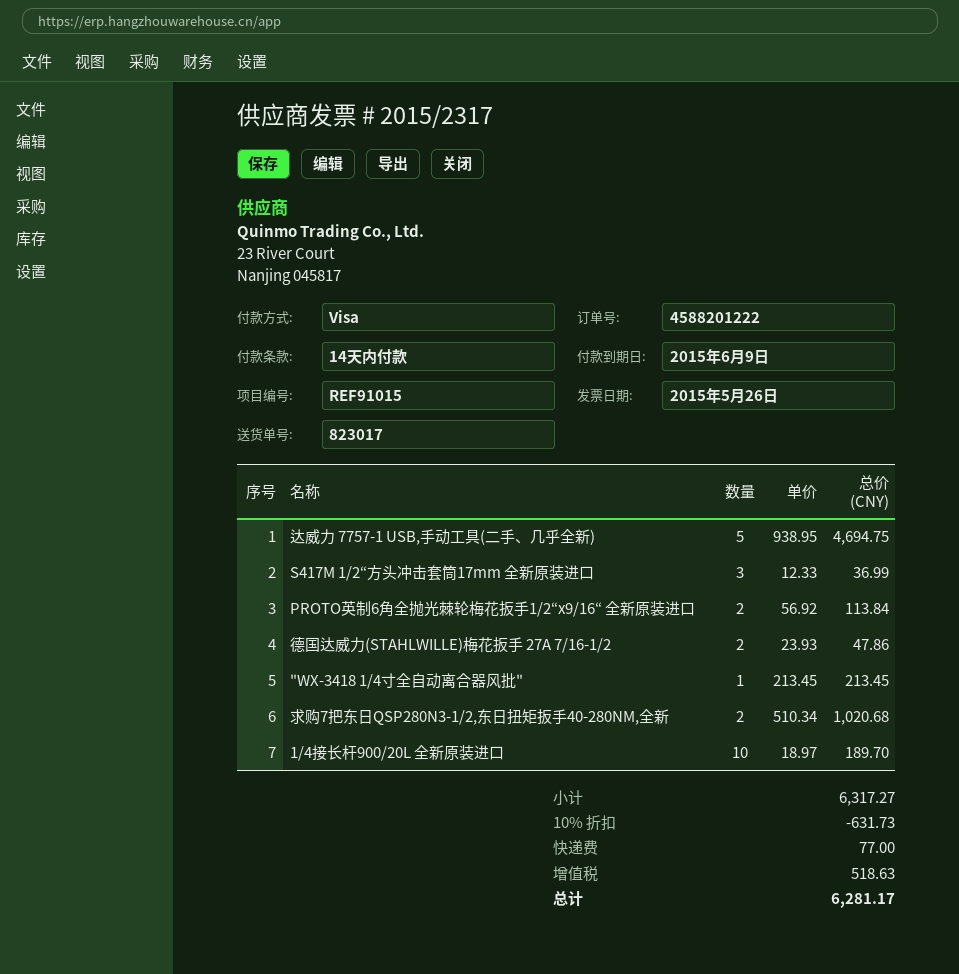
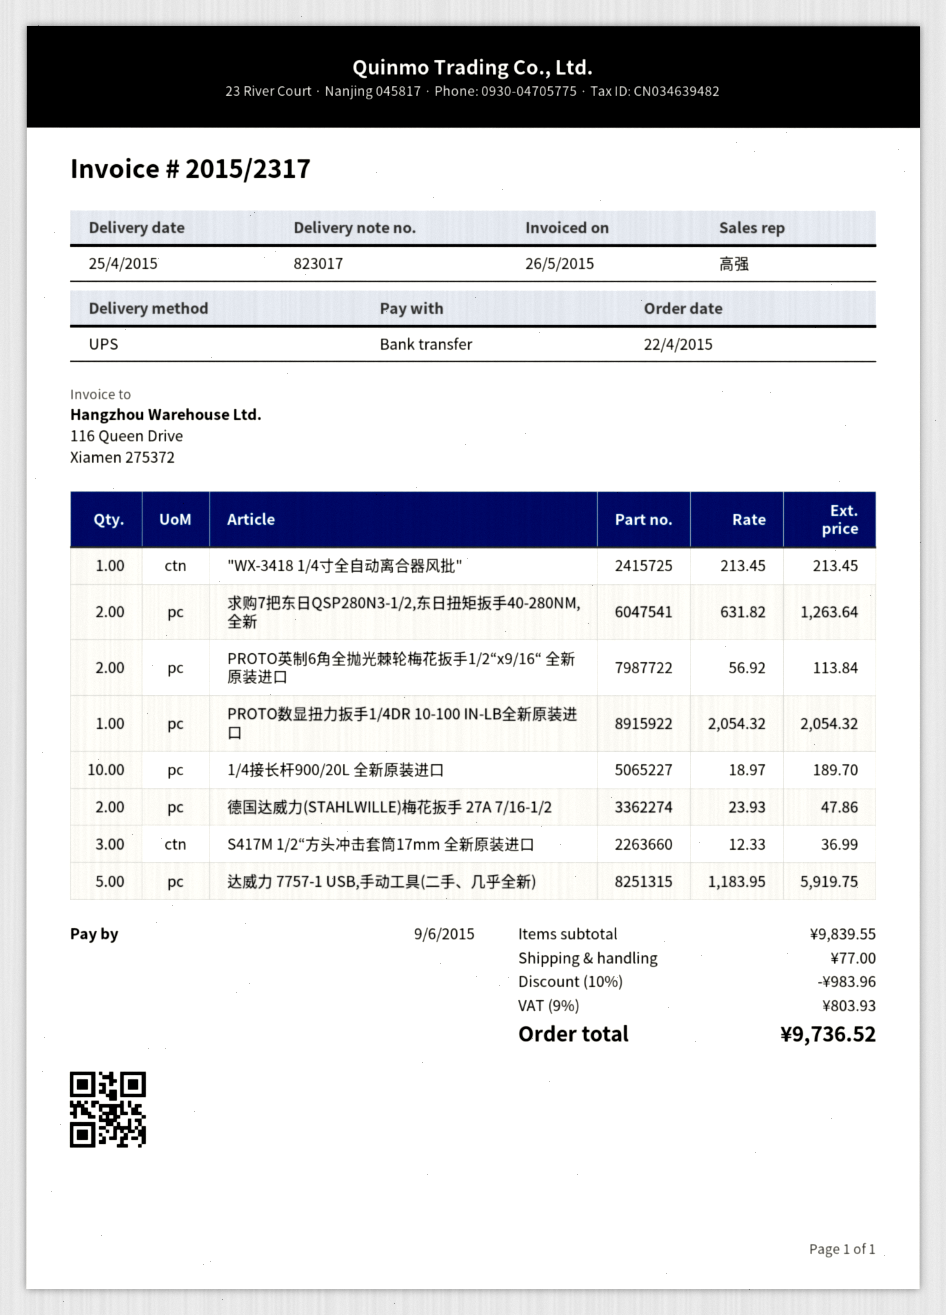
payment method: Visa -> bank transfer
达威力 7757-1 USB,手动工具(二手、几乎全新): 5 x 938.95 = 4694.75 -> 5 x 1183.95 = 5919.75
求购7把东日QSP280N3-1/2,东日扭矩扳手40-280NM,全新: 2 x 510.34 = 1020.68 -> 2 x 631.82 = 1263.64
PROTO数显扭力扳手1/4DR 10-100 IN-LB全新原装进口: none -> 1 x 2054.32 = 2054.32
subtotal: 6317.27 -> 9839.55
discount: 10% = 631.73 -> 10% = 983.96
tax: 518.63 -> 803.93
total: 6281.17 -> 9736.52

